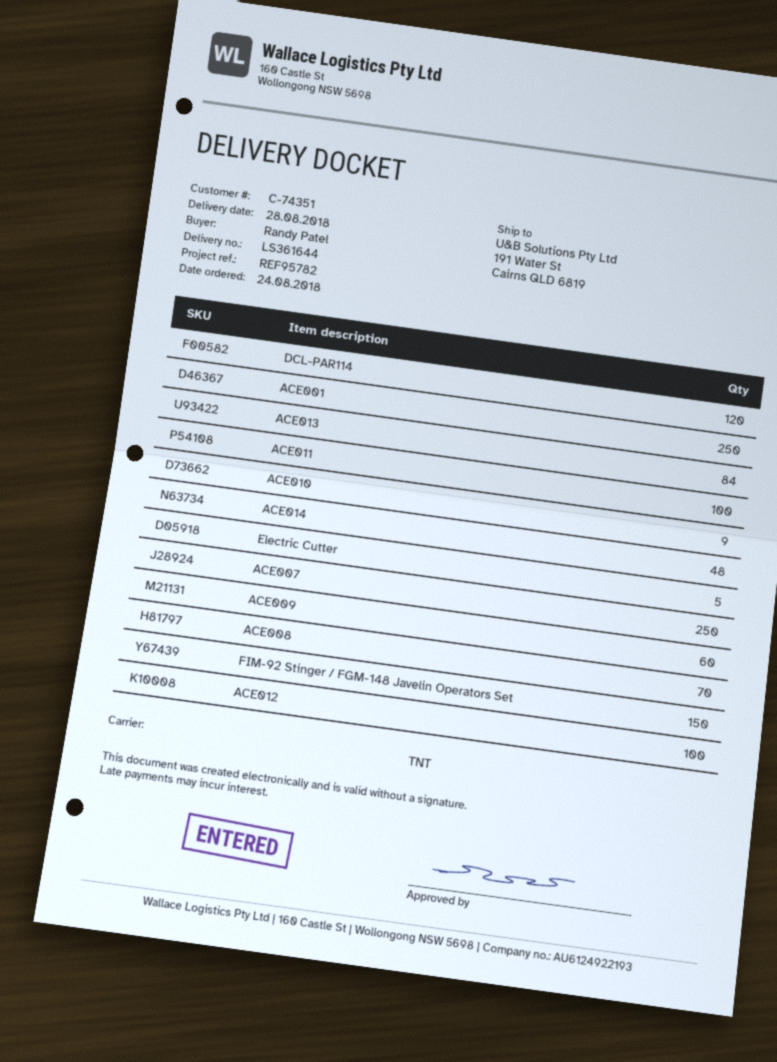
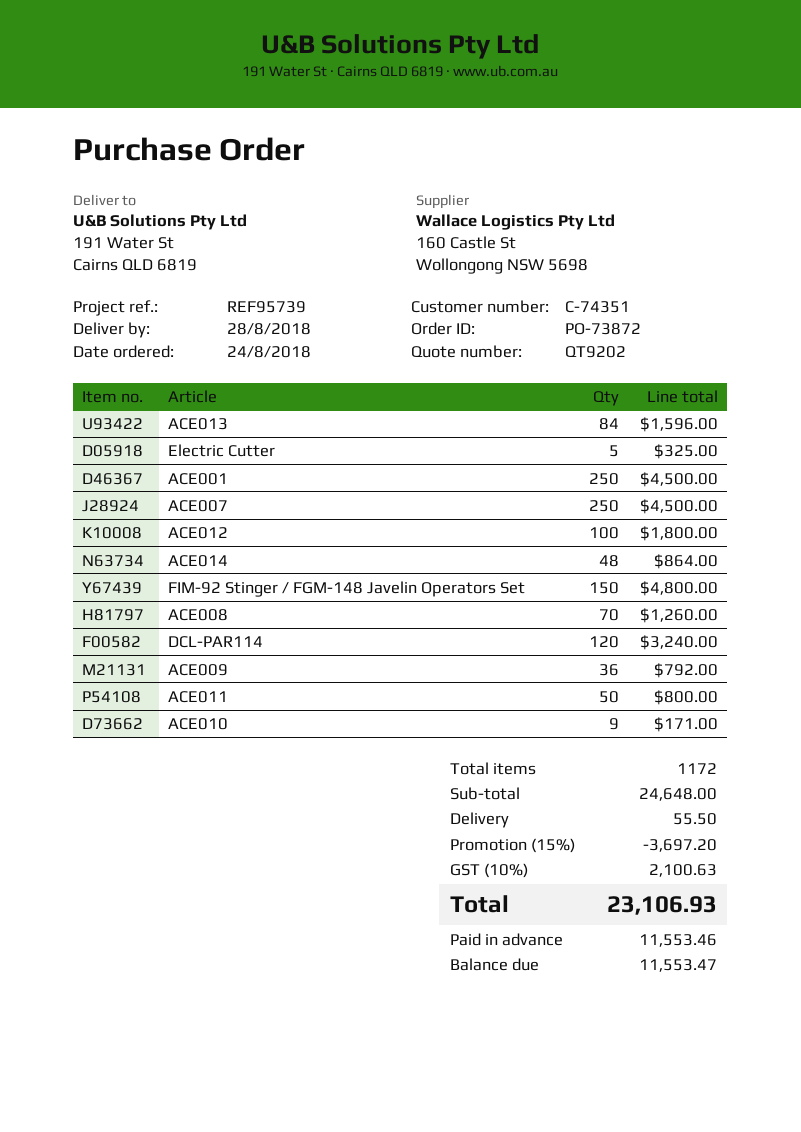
reference: REF95782 -> REF95739
ACE011: 100 -> 50
ACE009: 60 -> 36

